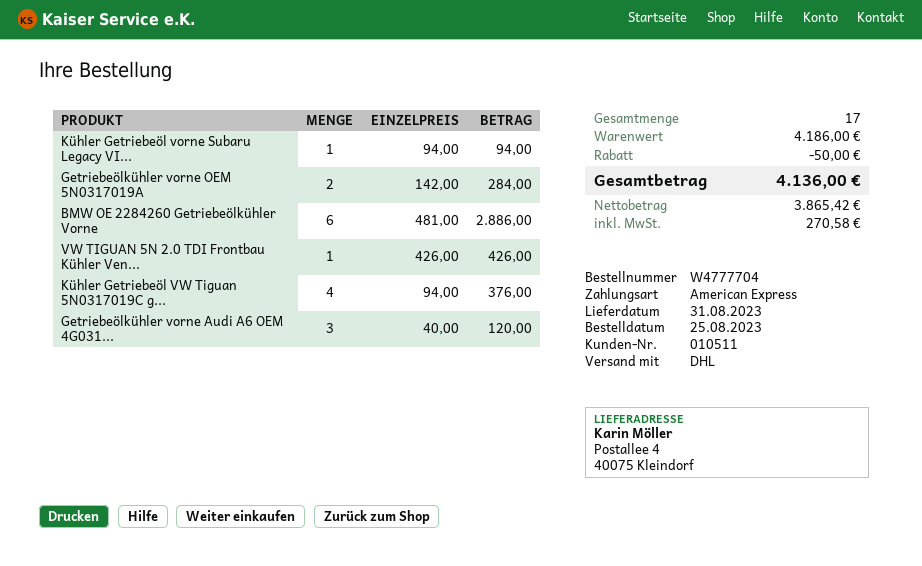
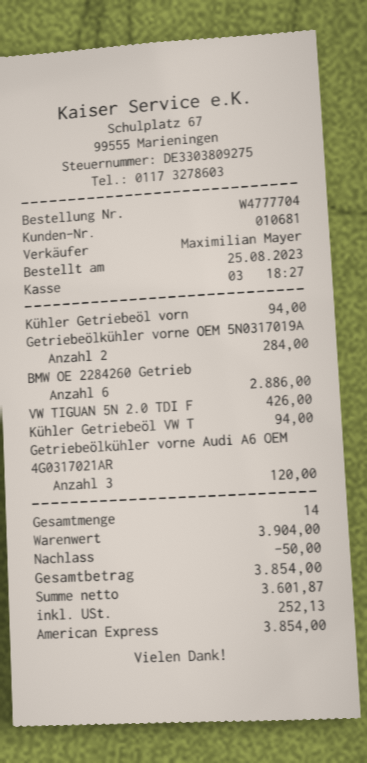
customer number: 010511 -> 010681
Kühler Getriebeöl VW Tiguan 5N0317019C g...: 4 for 376.00 -> 1 for 94.00
total quantity: 17 -> 14
subtotal: 4186.00 -> 3904.00
net: 3865.42 -> 3601.87
tax: 270.58 -> 252.13
total: 4136.00 -> 3854.00

